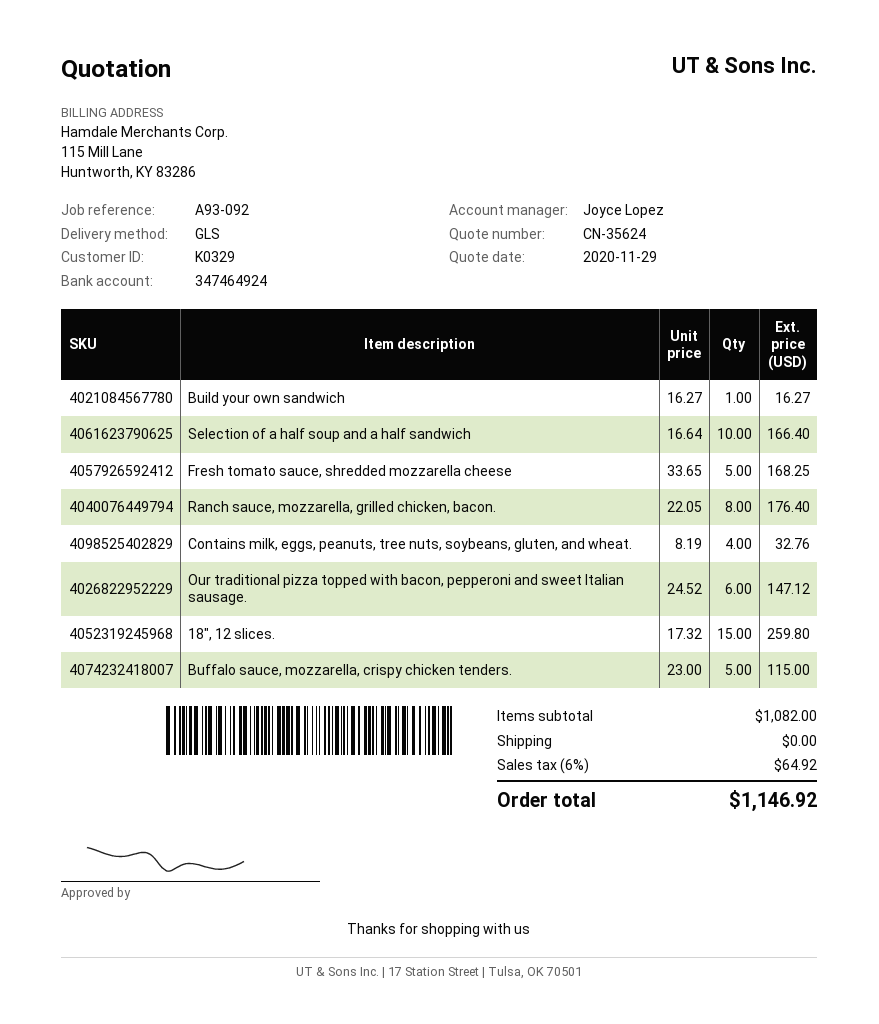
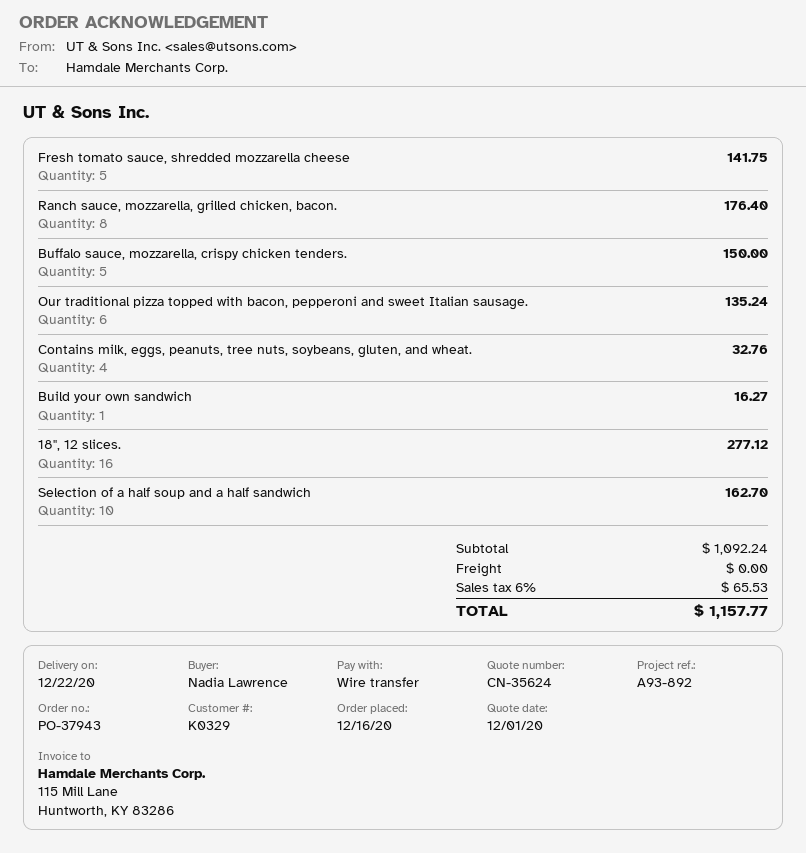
quote date: 2020-11-29 -> 2020-12-01
reference: A93-092 -> A93-892
Selection of a half soup and a half sandwich: 10 for 166.40 -> 10 for 162.70
Fresh tomato sauce, shredded mozzarella cheese: 5 for 168.25 -> 5 for 141.75
Our traditional pizza topped with bacon, pepperoni and sweet Italian sausage.: 6 for 147.12 -> 6 for 135.24
18", 12 slices.: 15 for 259.80 -> 16 for 277.12
Buffalo sauce, mozzarella, crispy chicken tenders.: 5 for 115.00 -> 5 for 150.00
subtotal: 1082.00 -> 1092.24
tax: 6% = 64.92 -> 6% = 65.53
total: 1146.92 -> 1157.77

